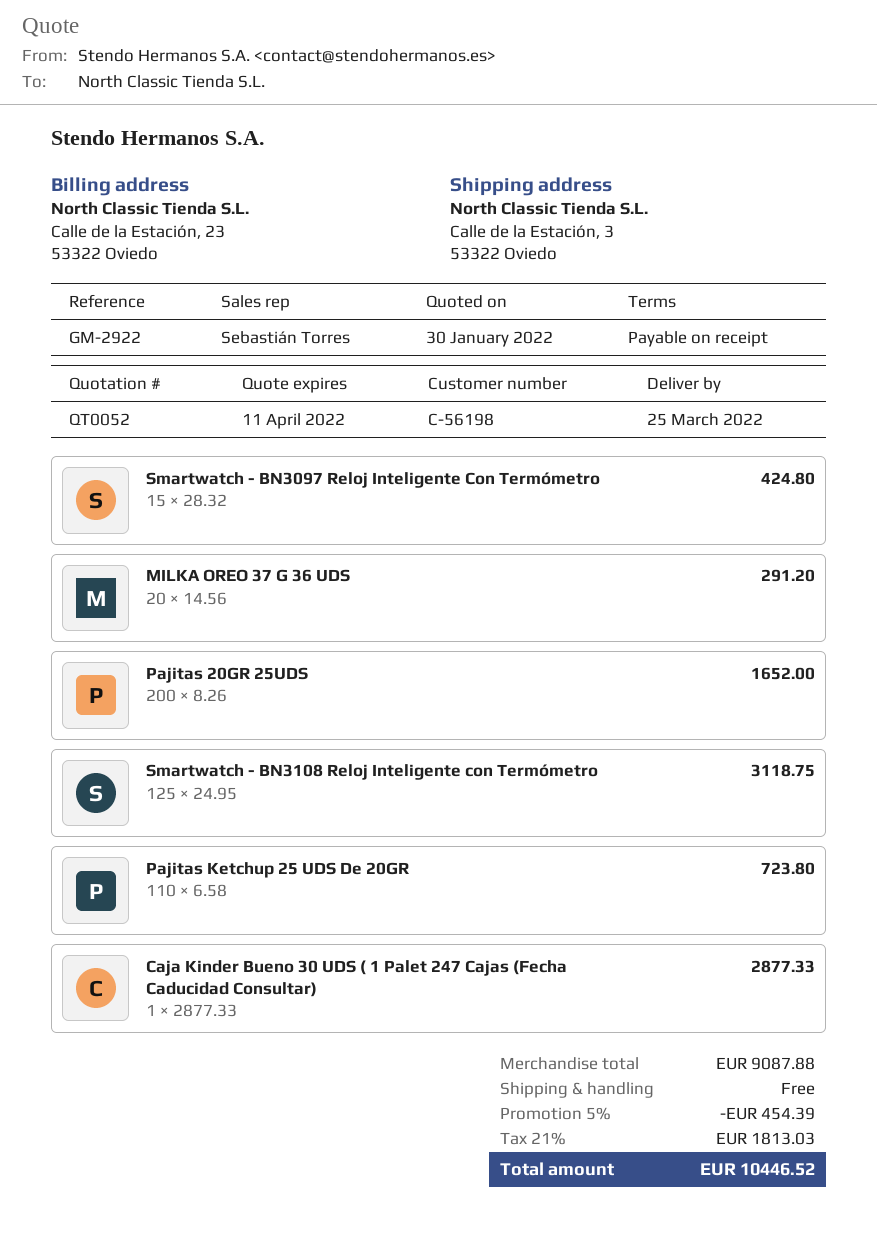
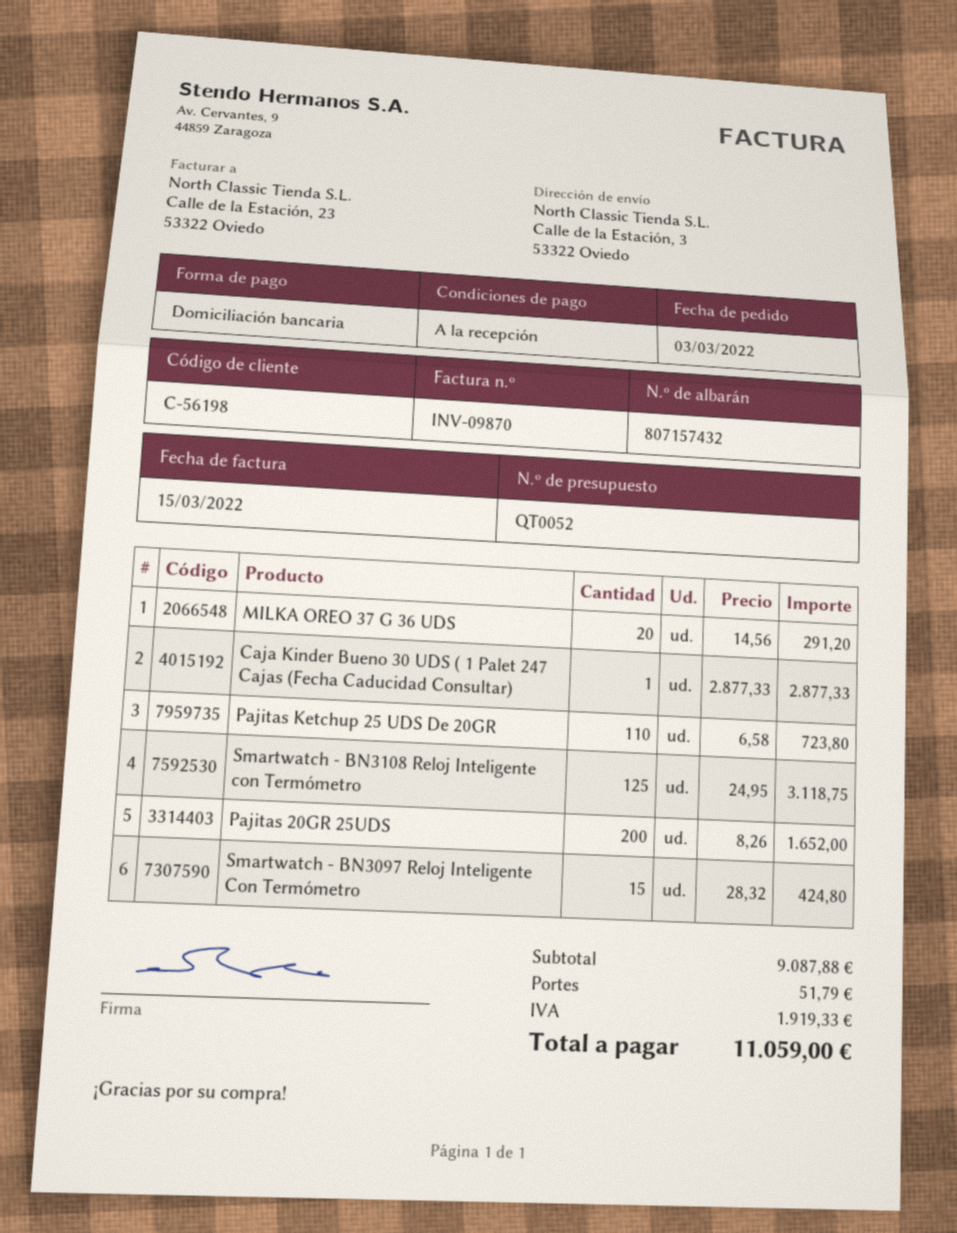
discount: 5% = 454.39 -> none
shipping: 0.00 -> 51.79
tax: 1813.03 -> 1919.33
total: 10446.52 -> 11059.00

